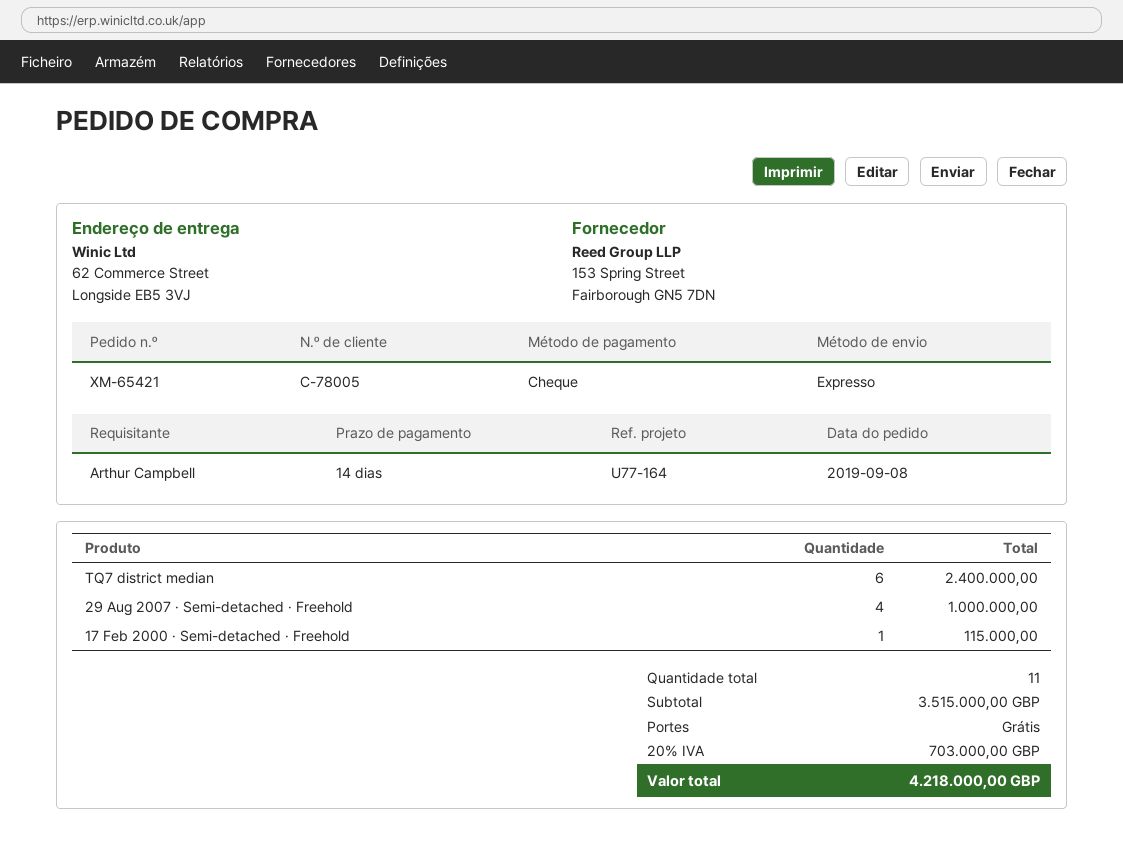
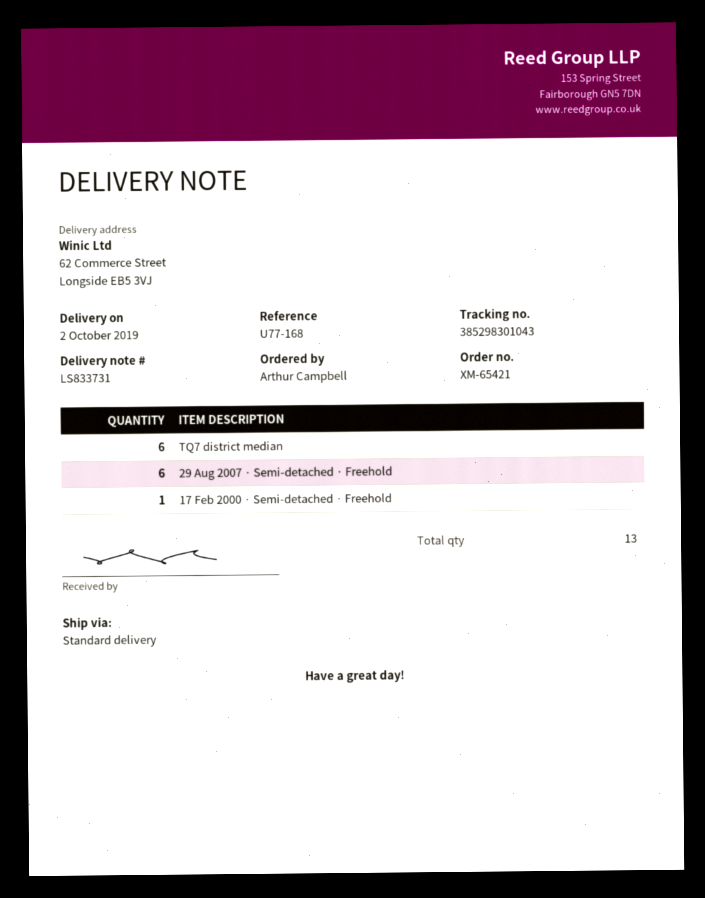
reference: U77-164 -> U77-168
shipping method: express -> standard
29 Aug 2007 · Semi-detached · Freehold: 4 -> 6
total quantity: 11 -> 13

